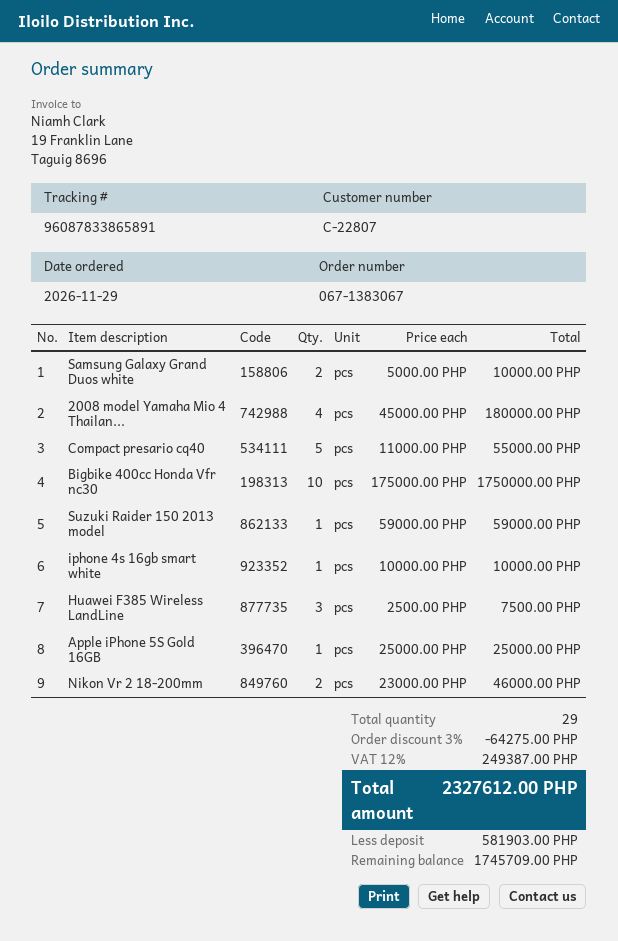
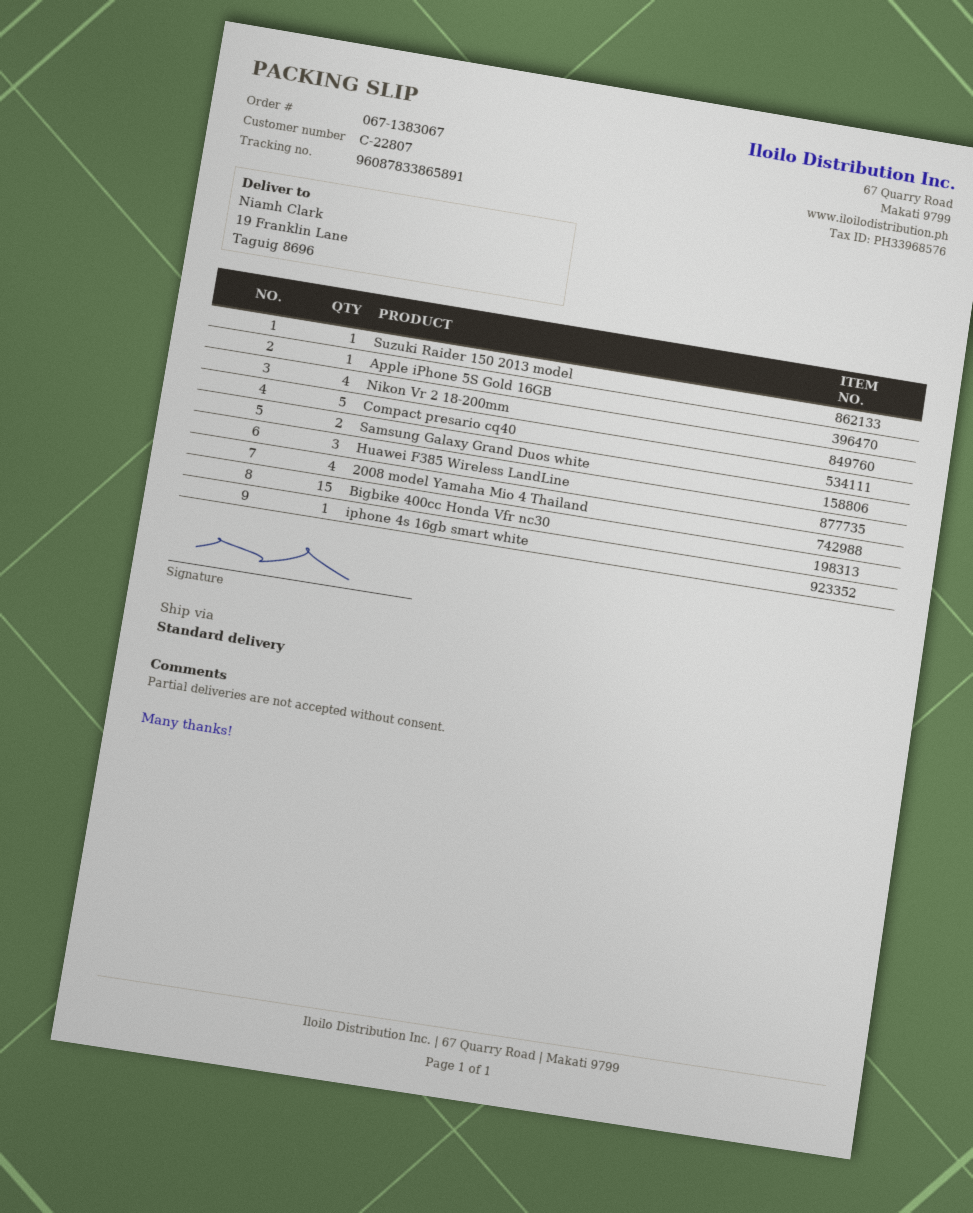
Bigbike 400cc Honda Vfr nc30: 10 -> 15
Nikon Vr 2 18-200mm: 2 -> 4

